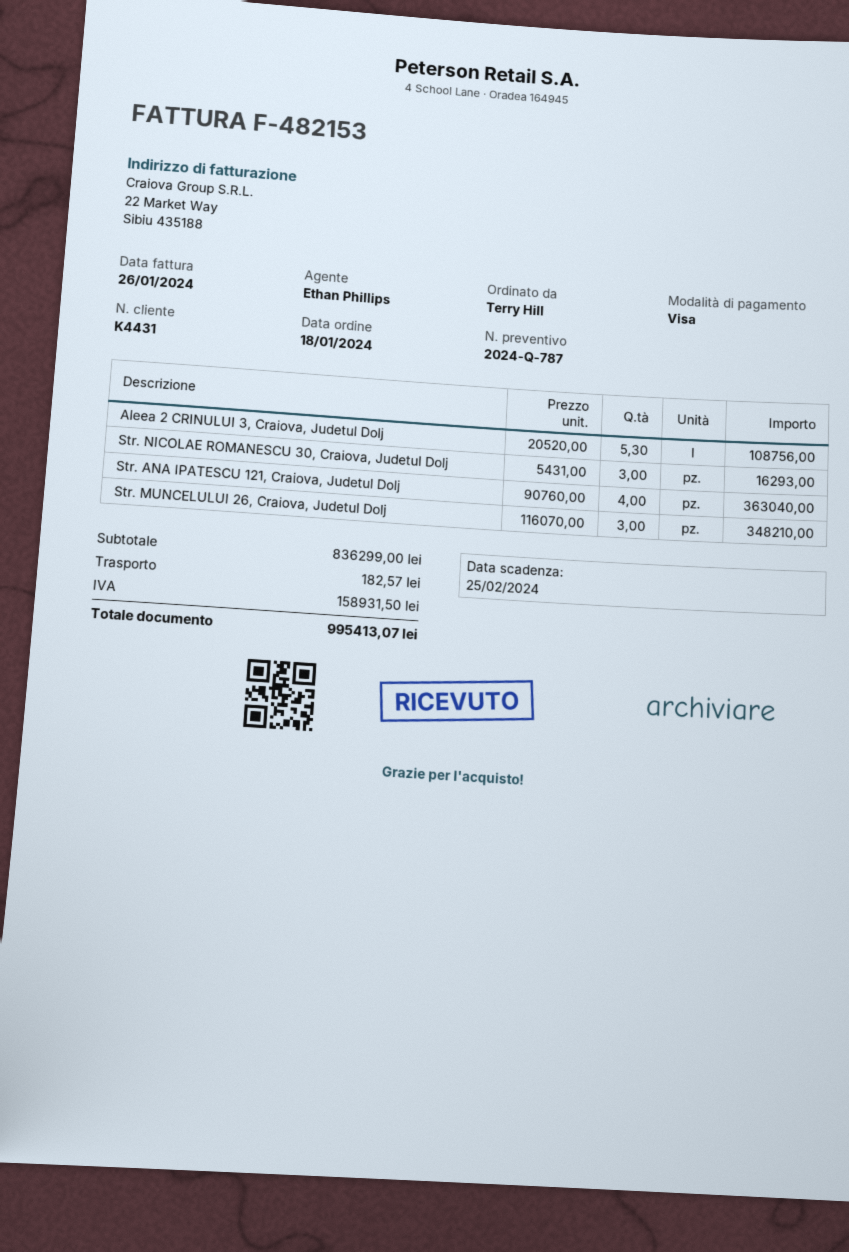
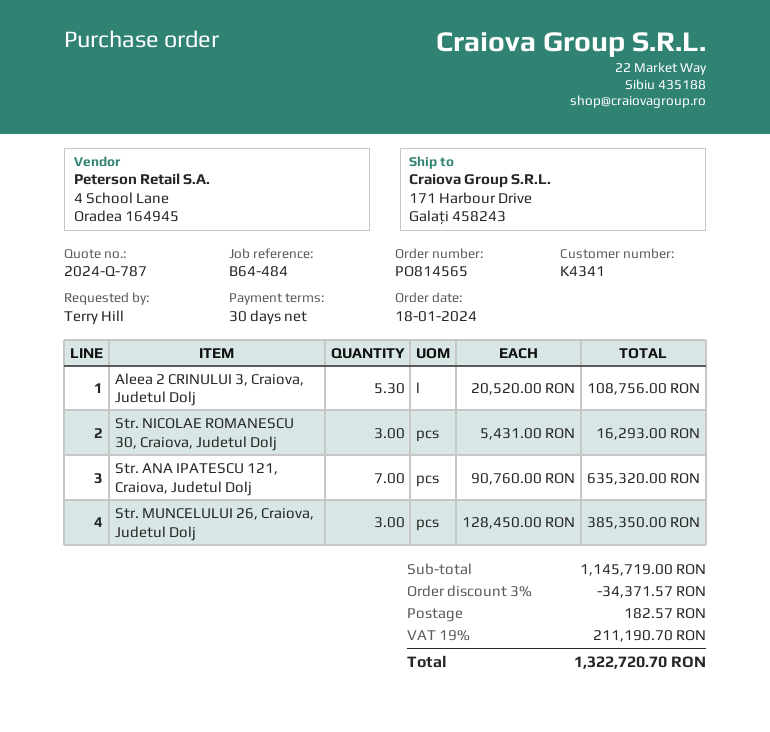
customer number: K4431 -> K4341
Str. ANA IPATESCU 121, Craiova, Judetul Dolj: 4 x 90760.00 = 363040.00 -> 7 x 90760.00 = 635320.00
Str. MUNCELULUI 26, Craiova, Judetul Dolj: 3 x 116070.00 = 348210.00 -> 3 x 128450.00 = 385350.00
subtotal: 836299.00 -> 1145719.00
discount: none -> 3% = 34371.57
tax: 158931.50 -> 211190.70
total: 995413.07 -> 1322720.70

